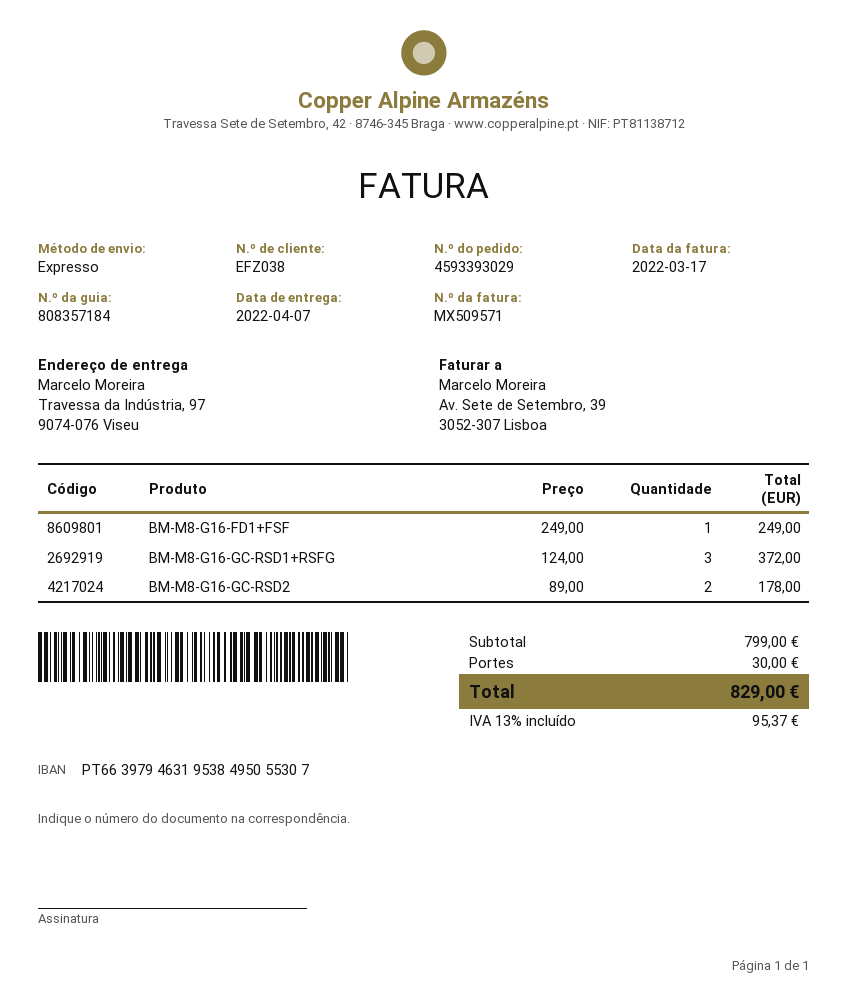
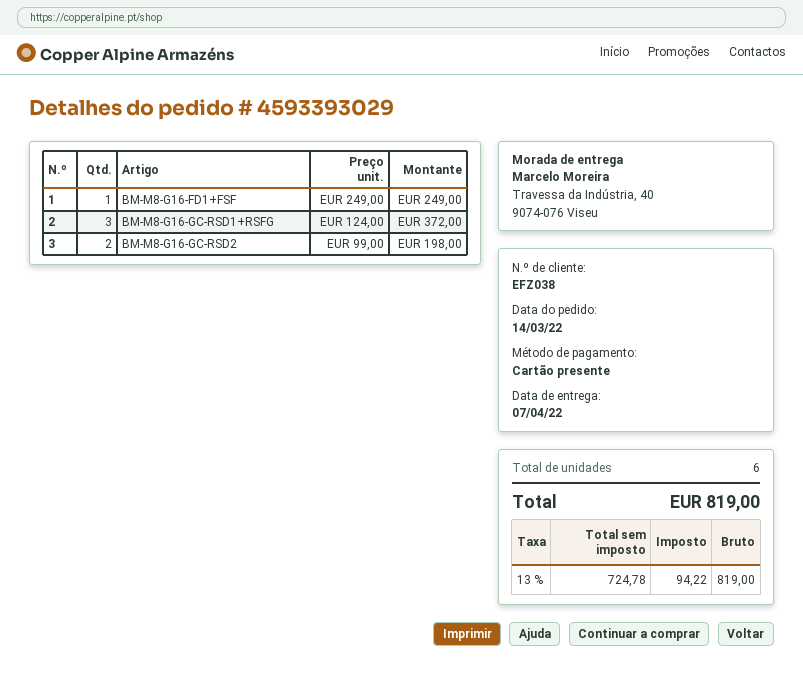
ship to: Travessa da Indústria, 97, 9074-076 Viseu -> Travessa da Indústria, 40, 9074-076 Viseu
BM-M8-G16-GC-RSD2: 2 x 89.00 = 178.00 -> 2 x 99.00 = 198.00
shipping: 30.00 -> none
tax: 13% = 95.37 -> 13% = 94.22
total: 829.00 -> 819.00

